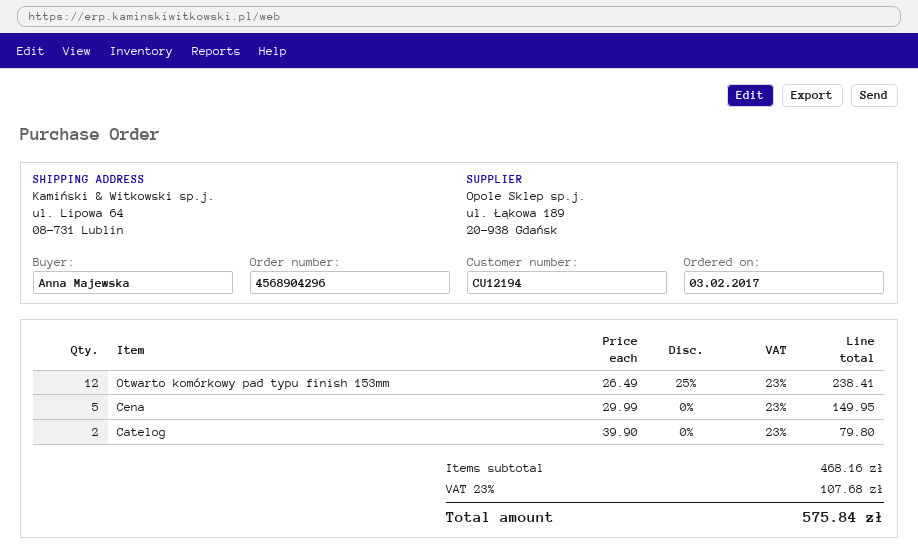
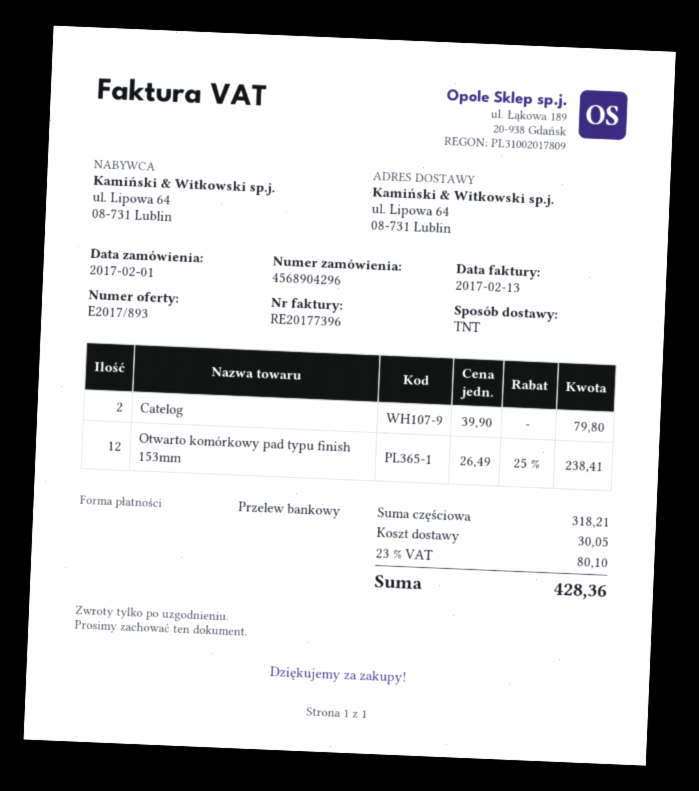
order date: 2017-02-03 -> 2017-02-01
Cena: 5 x 29.99 = 149.95 -> none
subtotal: 468.16 -> 318.21
shipping: none -> 30.05
tax: 23% = 107.68 -> 23% = 80.10
total: 575.84 -> 428.36

